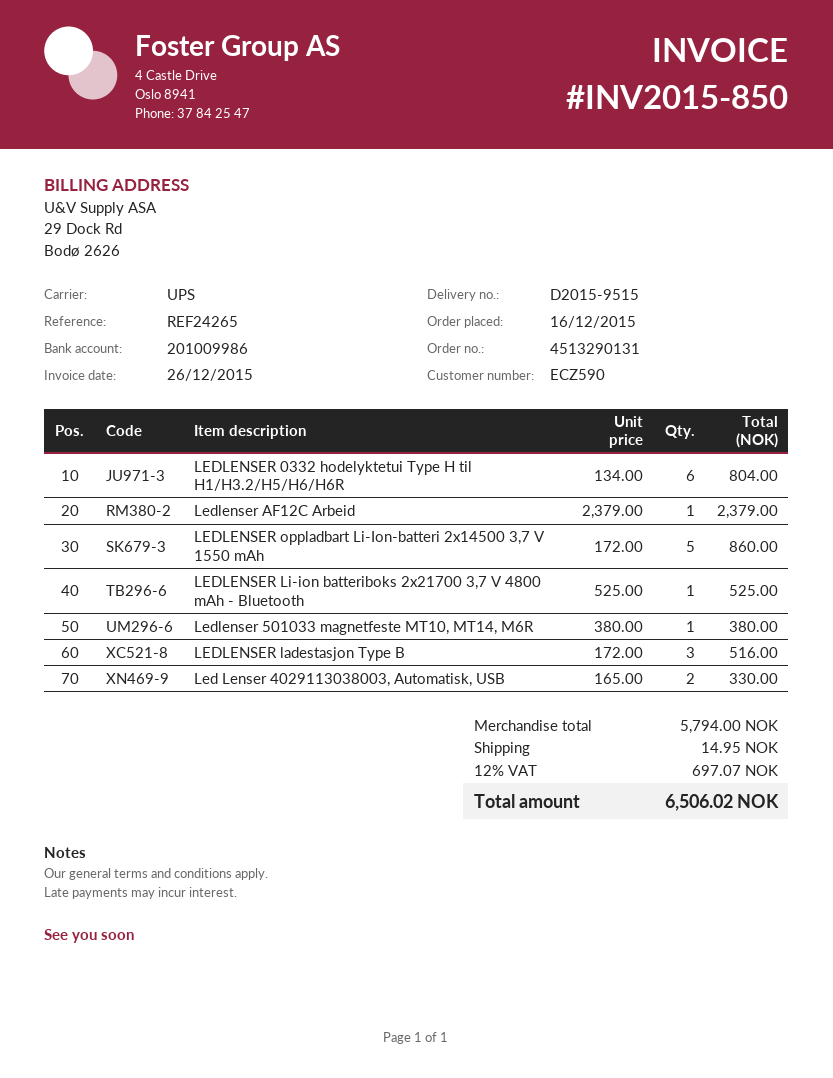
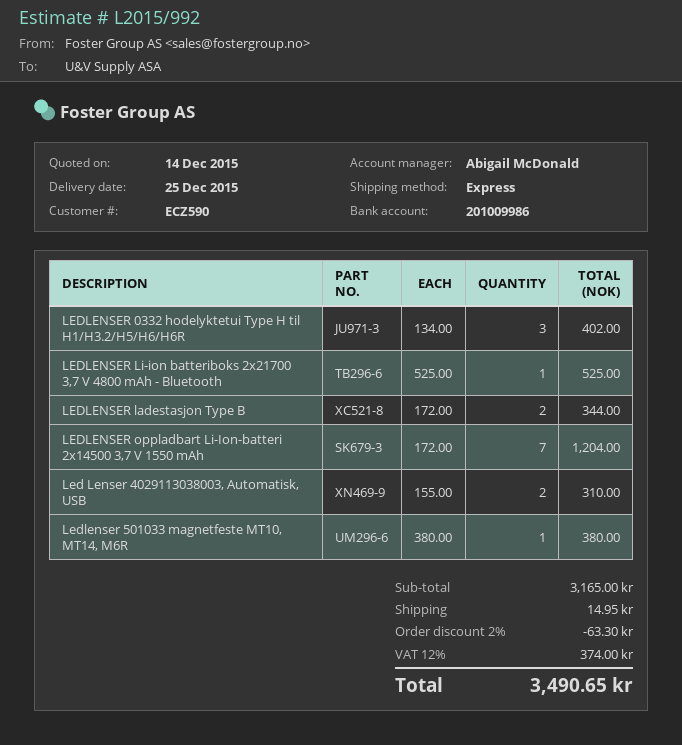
shipping method: UPS -> express
LEDLENSER 0332 hodelyktetui Type H til H1/H3.2/H5/H6/H6R: 6 x 134.00 = 804.00 -> 3 x 134.00 = 402.00
Ledlenser AF12C Arbeid: 1 x 2379.00 = 2379.00 -> none
LEDLENSER oppladbart Li-Ion-batteri 2x14500 3,7 V 1550 mAh: 5 x 172.00 = 860.00 -> 7 x 172.00 = 1204.00
LEDLENSER ladestasjon Type B: 3 x 172.00 = 516.00 -> 2 x 172.00 = 344.00
Led Lenser 4029113038003, Automatisk, USB: 2 x 165.00 = 330.00 -> 2 x 155.00 = 310.00
subtotal: 5794.00 -> 3165.00
discount: none -> 2% = 63.30
tax: 12% = 697.07 -> 12% = 374.00
total: 6506.02 -> 3490.65

